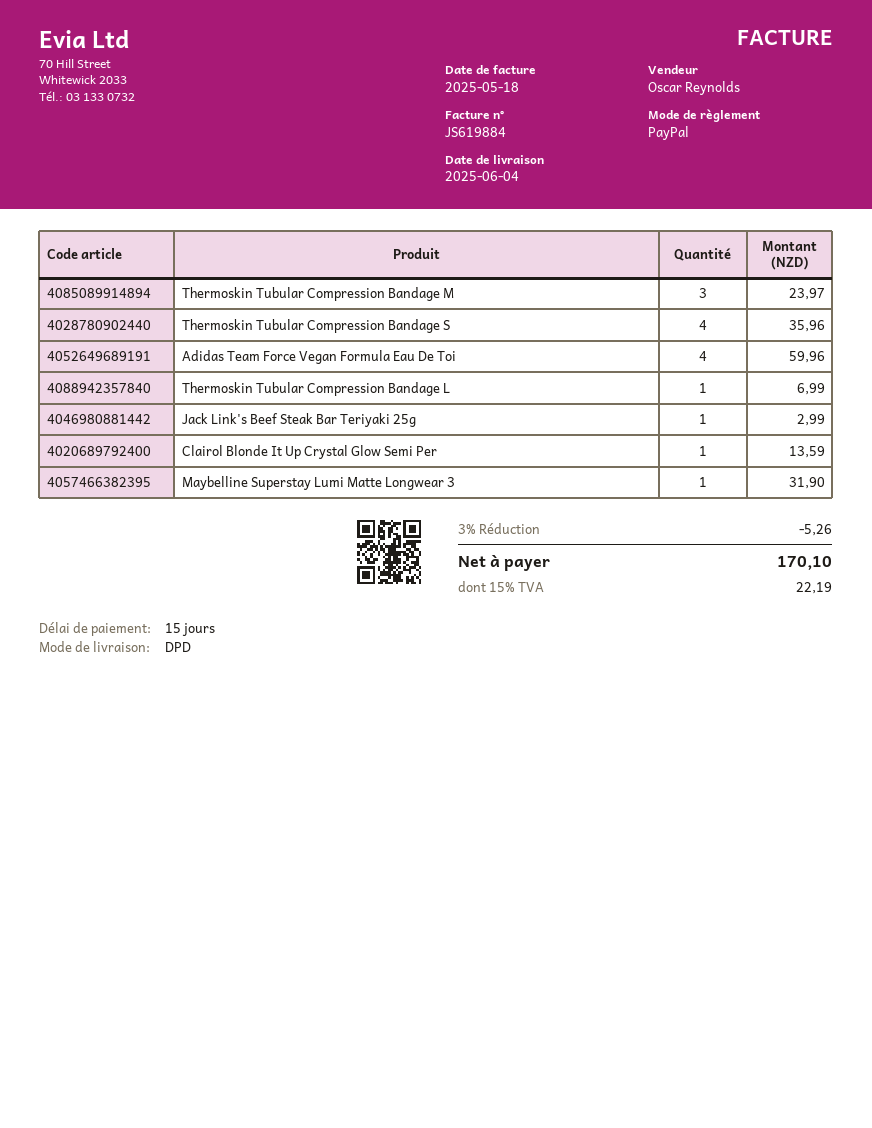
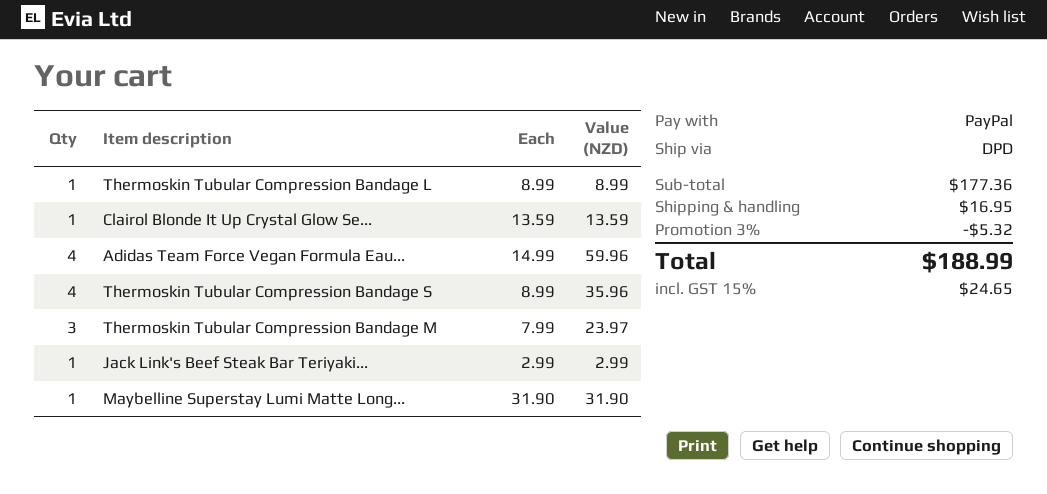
Thermoskin Tubular Compression Bandage L: 1 for 6.99 -> 1 for 8.99
discount: 3% = 5.26 -> 3% = 5.32
shipping: none -> 16.95
tax: 15% = 22.19 -> 15% = 24.65
total: 170.10 -> 188.99

